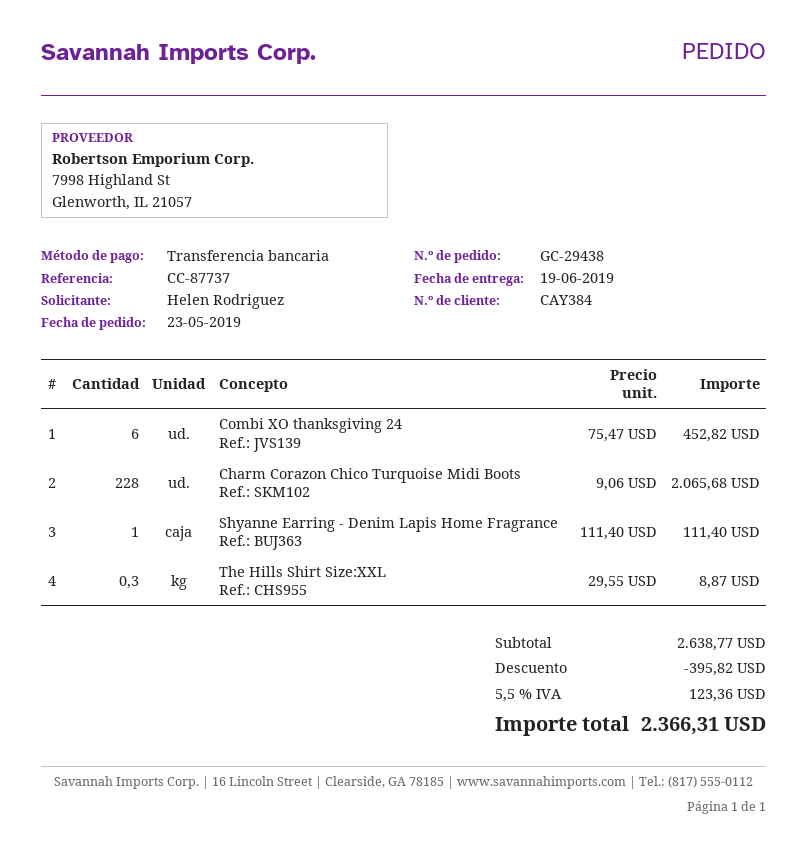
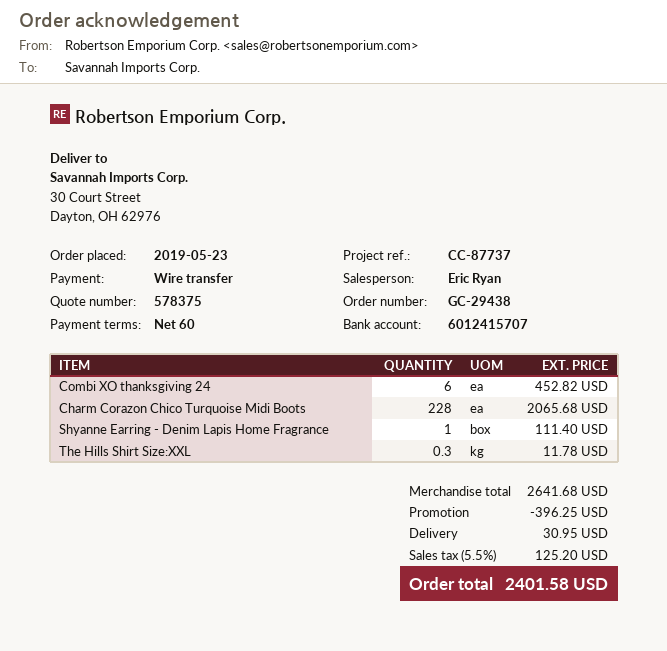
The Hills Shirt Size:XXL: 0.3 for 8.87 -> 0.3 for 11.78
subtotal: 2638.77 -> 2641.68
discount: 395.82 -> 396.25
shipping: none -> 30.95
tax: 5.5% = 123.36 -> 5.5% = 125.20
total: 2366.31 -> 2401.58

